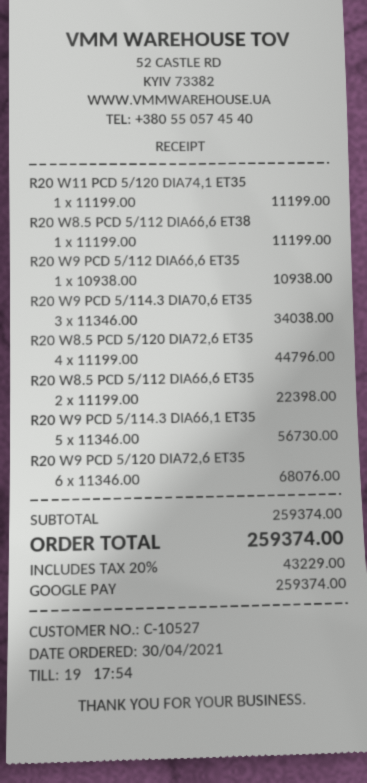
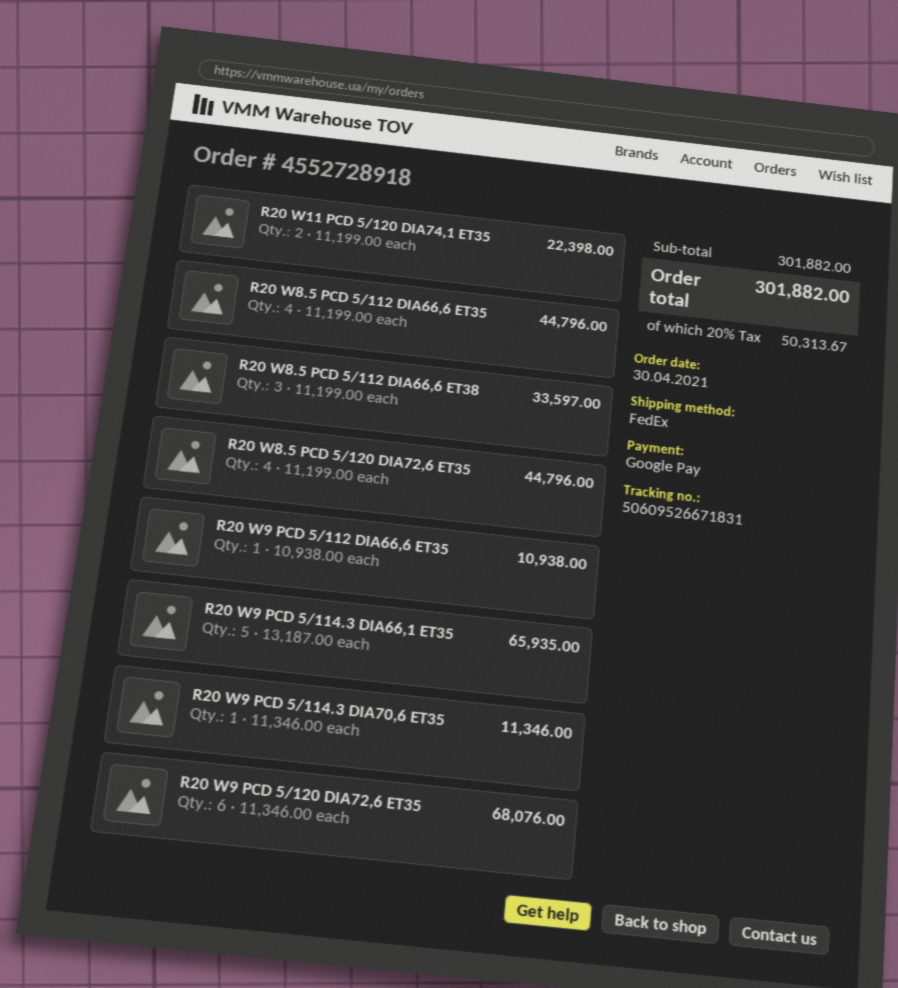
R20 W11 PCD 5/120 DIA74,1 ET35: 1 x 11199.00 = 11199.00 -> 2 x 11199.00 = 22398.00
R20 W8.5 PCD 5/112 DIA66,6 ET38: 1 x 11199.00 = 11199.00 -> 3 x 11199.00 = 33597.00
R20 W9 PCD 5/114.3 DIA70,6 ET35: 3 x 11346.00 = 34038.00 -> 1 x 11346.00 = 11346.00
R20 W8.5 PCD 5/112 DIA66,6 ET35: 2 x 11199.00 = 22398.00 -> 4 x 11199.00 = 44796.00
R20 W9 PCD 5/114.3 DIA66,1 ET35: 5 x 11346.00 = 56730.00 -> 5 x 13187.00 = 65935.00
subtotal: 259374.00 -> 301882.00
tax: 20% = 43229.00 -> 20% = 50313.67
total: 259374.00 -> 301882.00

